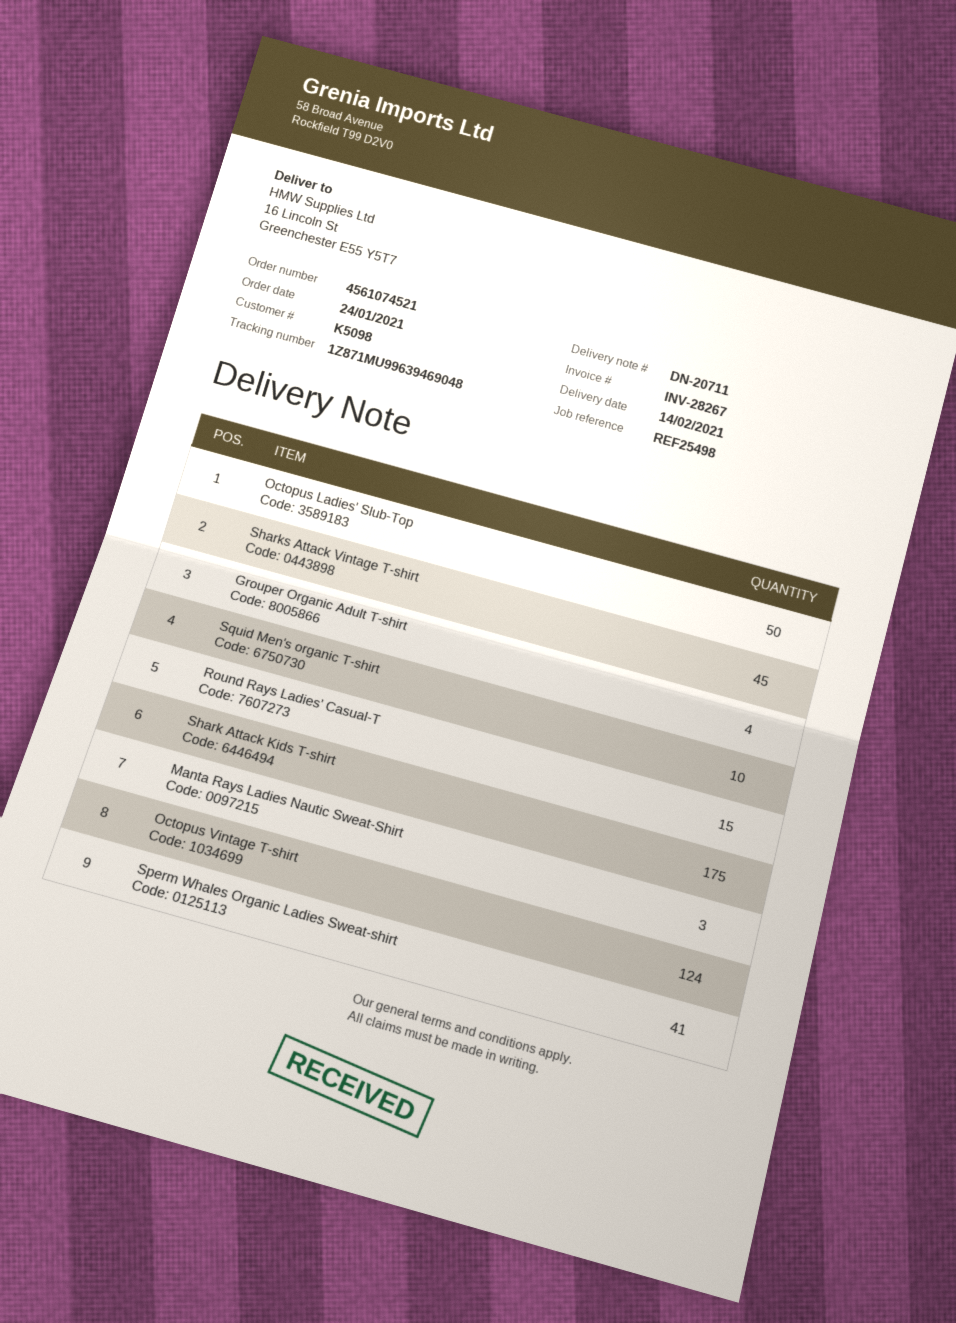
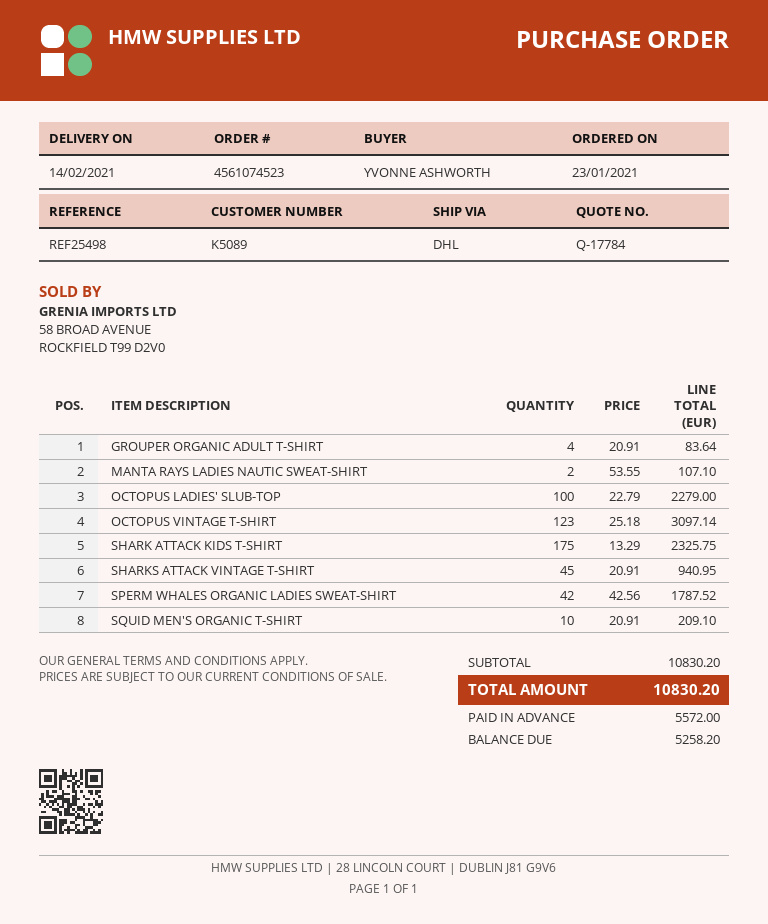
order number: 4561074521 -> 4561074523
order date: 2021-01-24 -> 2021-01-23
customer number: K5098 -> K5089
Octopus Ladies' Slub-Top: 50 -> 100
Round Rays Ladies' Casual-T: 15 -> none
Manta Rays Ladies Nautic Sweat-Shirt: 3 -> 2
Octopus Vintage T-shirt: 124 -> 123
Sperm Whales Organic Ladies Sweat-shirt: 41 -> 42

